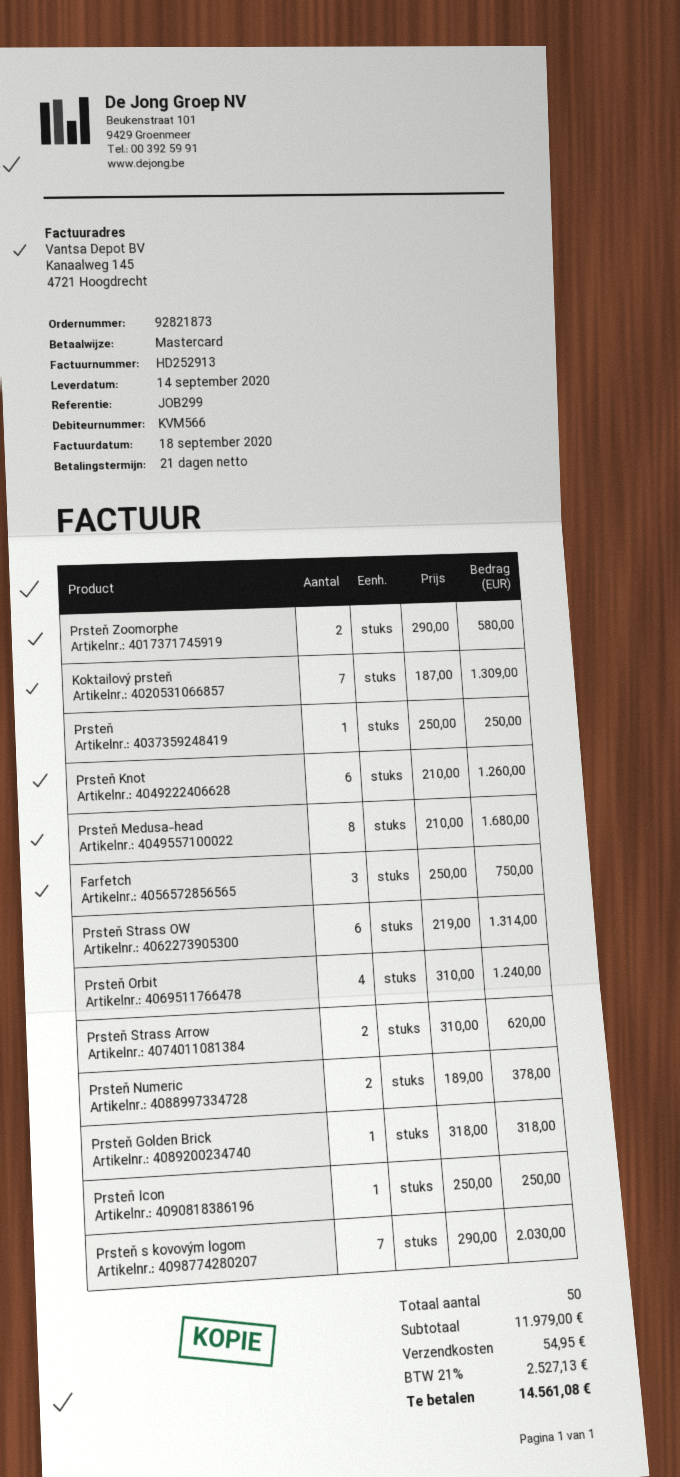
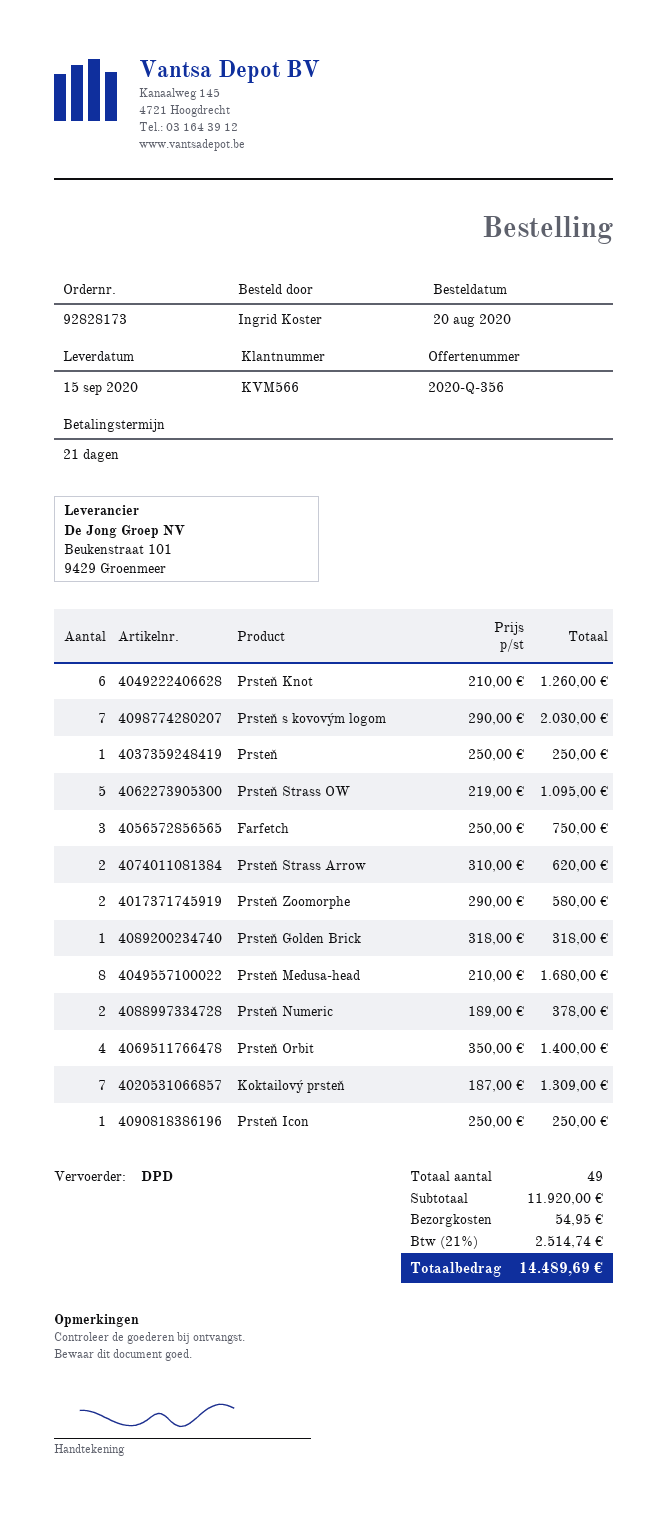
order number: 92821873 -> 92828173
delivery date: 2020-09-14 -> 2020-09-15
Prsteň Strass OW: 6 x 219.00 = 1314.00 -> 5 x 219.00 = 1095.00
Prsteň Orbit: 4 x 310.00 = 1240.00 -> 4 x 350.00 = 1400.00
total quantity: 50 -> 49
subtotal: 11979.00 -> 11920.00
tax: 21% = 2527.13 -> 21% = 2514.74
total: 14561.08 -> 14489.69

